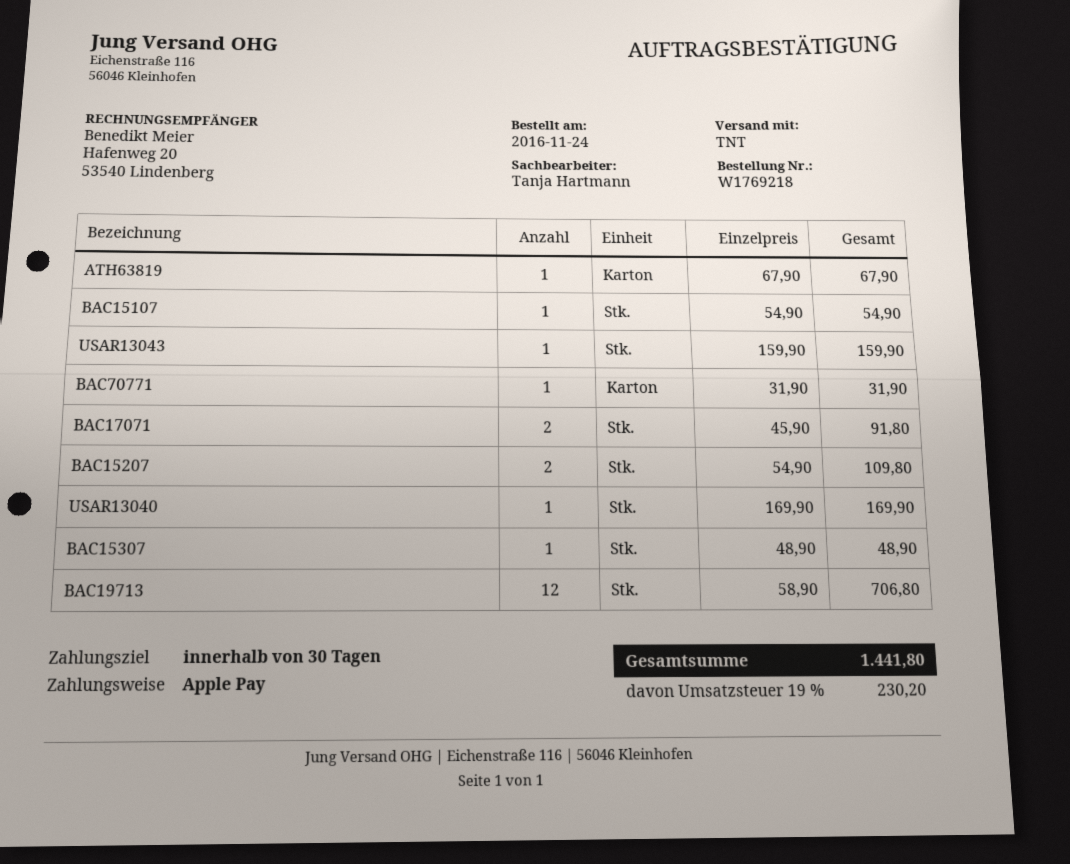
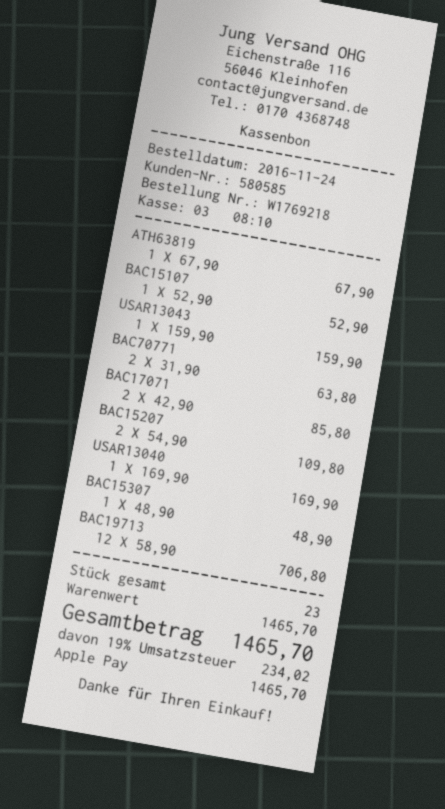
BAC15107: 1 x 54.90 = 54.90 -> 1 x 52.90 = 52.90
BAC70771: 1 x 31.90 = 31.90 -> 2 x 31.90 = 63.80
BAC17071: 2 x 45.90 = 91.80 -> 2 x 42.90 = 85.80
tax: 19% = 230.20 -> 19% = 234.02
total: 1441.80 -> 1465.70

